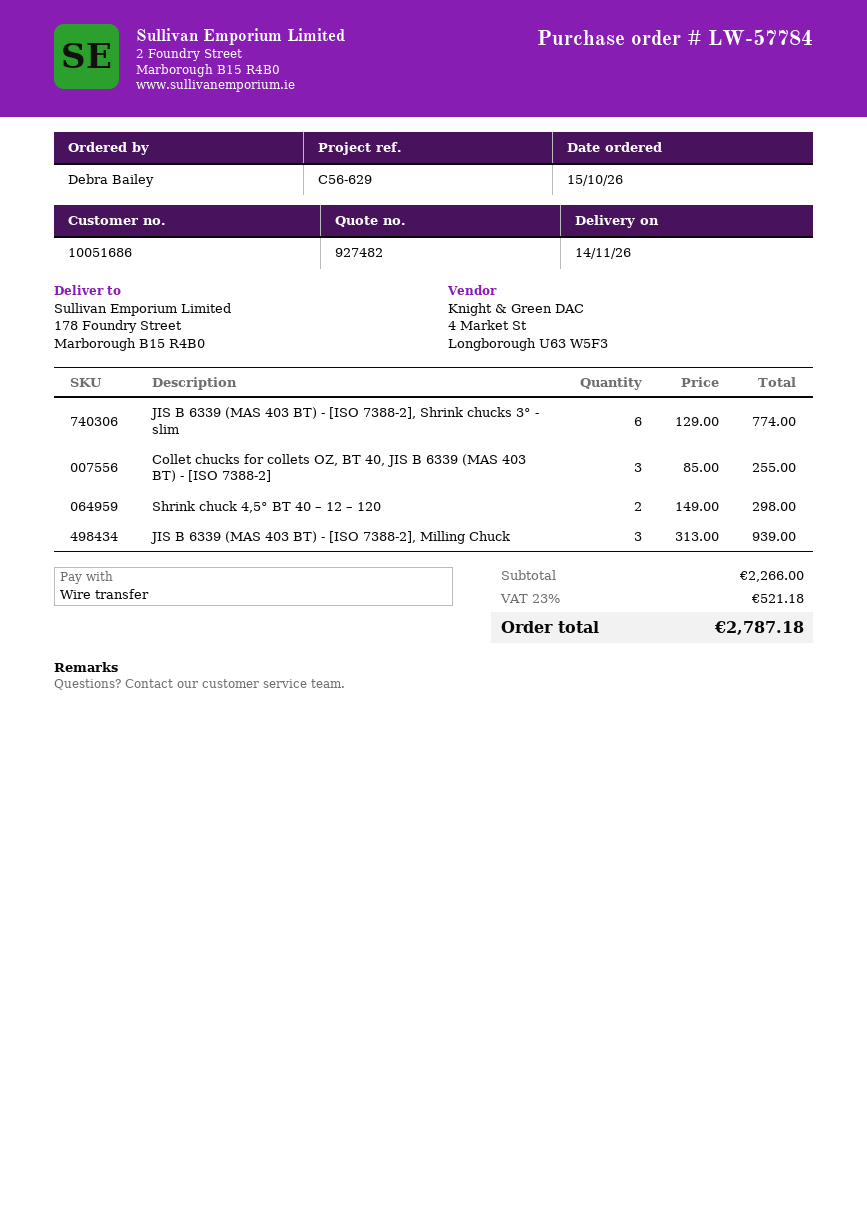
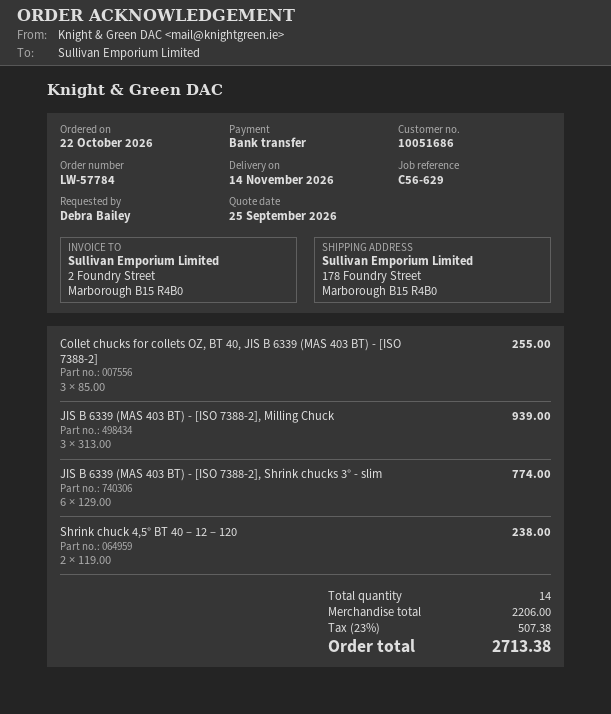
order date: 2026-10-15 -> 2026-10-22
Shrink chuck 4,5° BT 40 – 12 – 120: 2 x 149.00 = 298.00 -> 2 x 119.00 = 238.00
subtotal: 2266.00 -> 2206.00
tax: 23% = 521.18 -> 23% = 507.38
total: 2787.18 -> 2713.38

